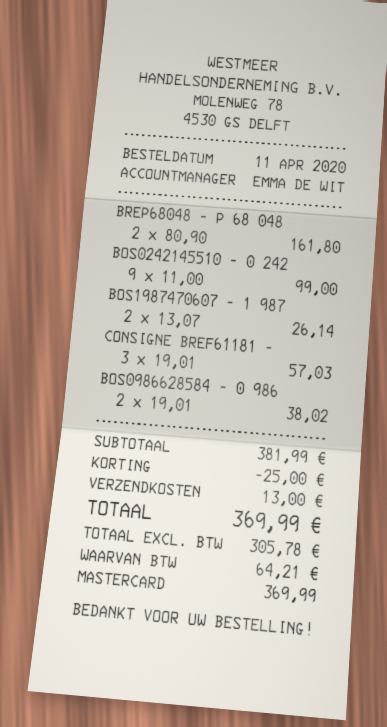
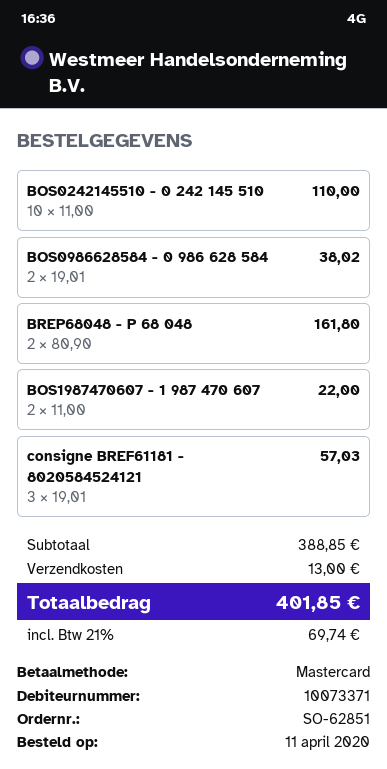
BOS0242145510 - 0 242: 9 x 11.00 = 99.00 -> 10 x 11.00 = 110.00
BOS1987470607 - 1 987: 2 x 13.07 = 26.14 -> 2 x 11.00 = 22.00
subtotal: 381.99 -> 388.85
discount: 25.00 -> none
tax: 64.21 -> 69.74
total: 369.99 -> 401.85

